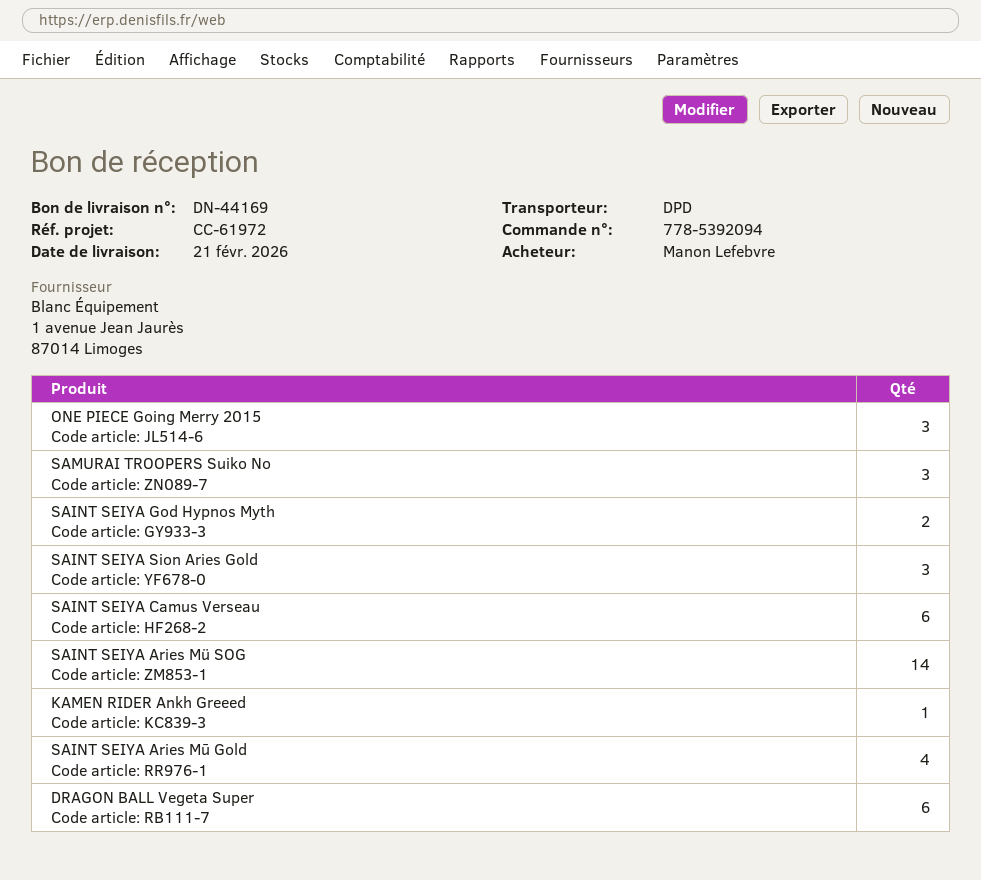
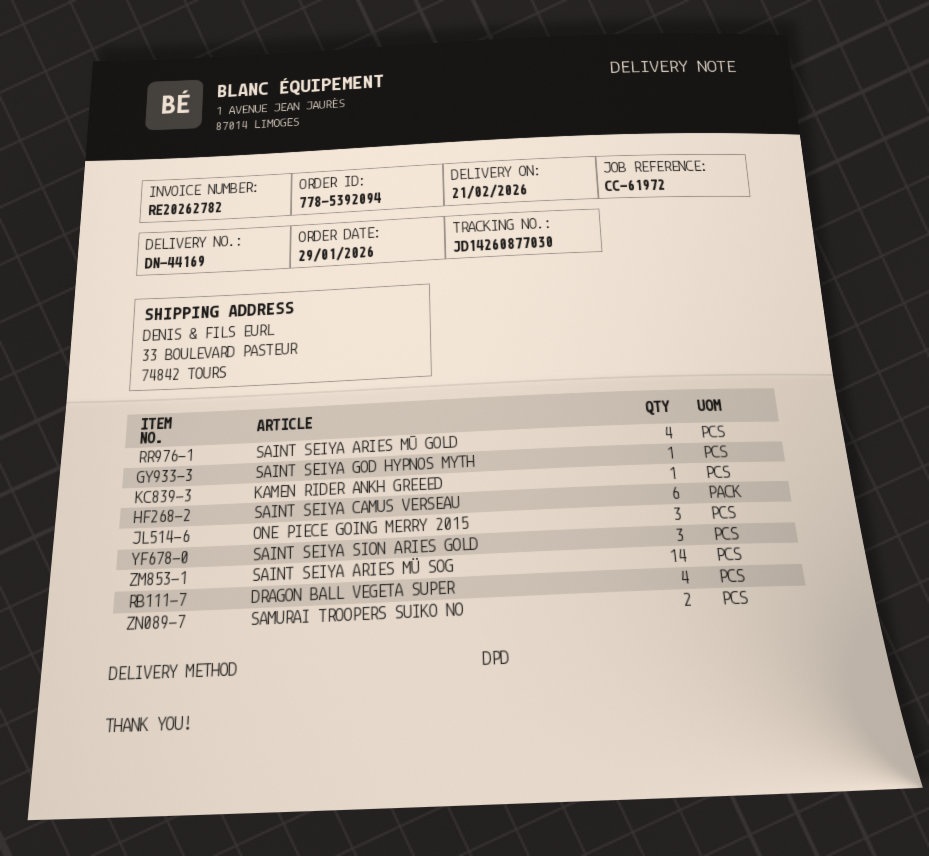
SAMURAI TROOPERS Suiko No: 3 -> 2
SAINT SEIYA God Hypnos Myth: 2 -> 1
DRAGON BALL Vegeta Super: 6 -> 4

